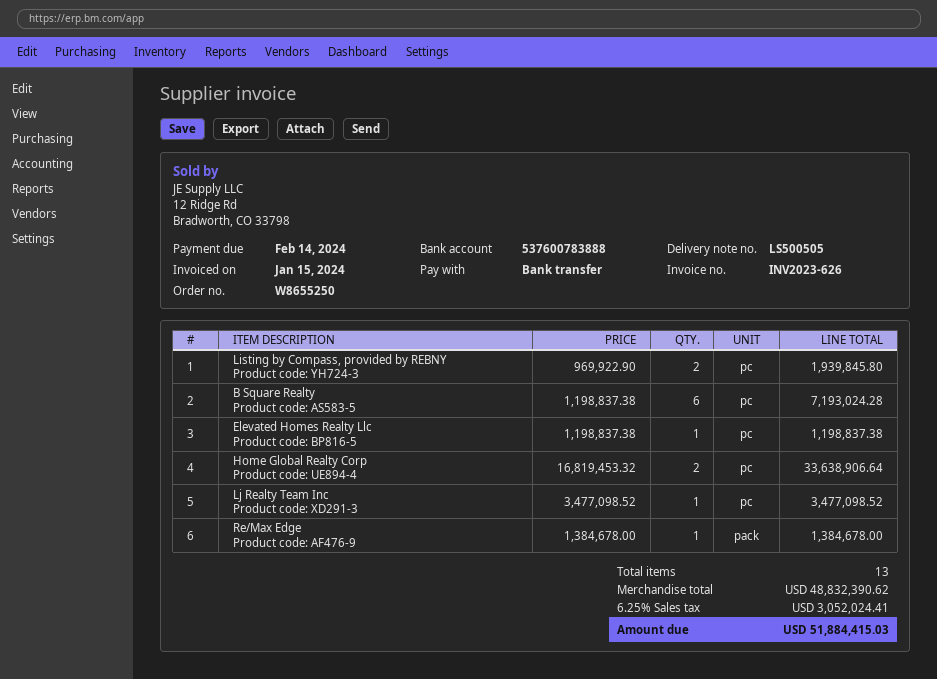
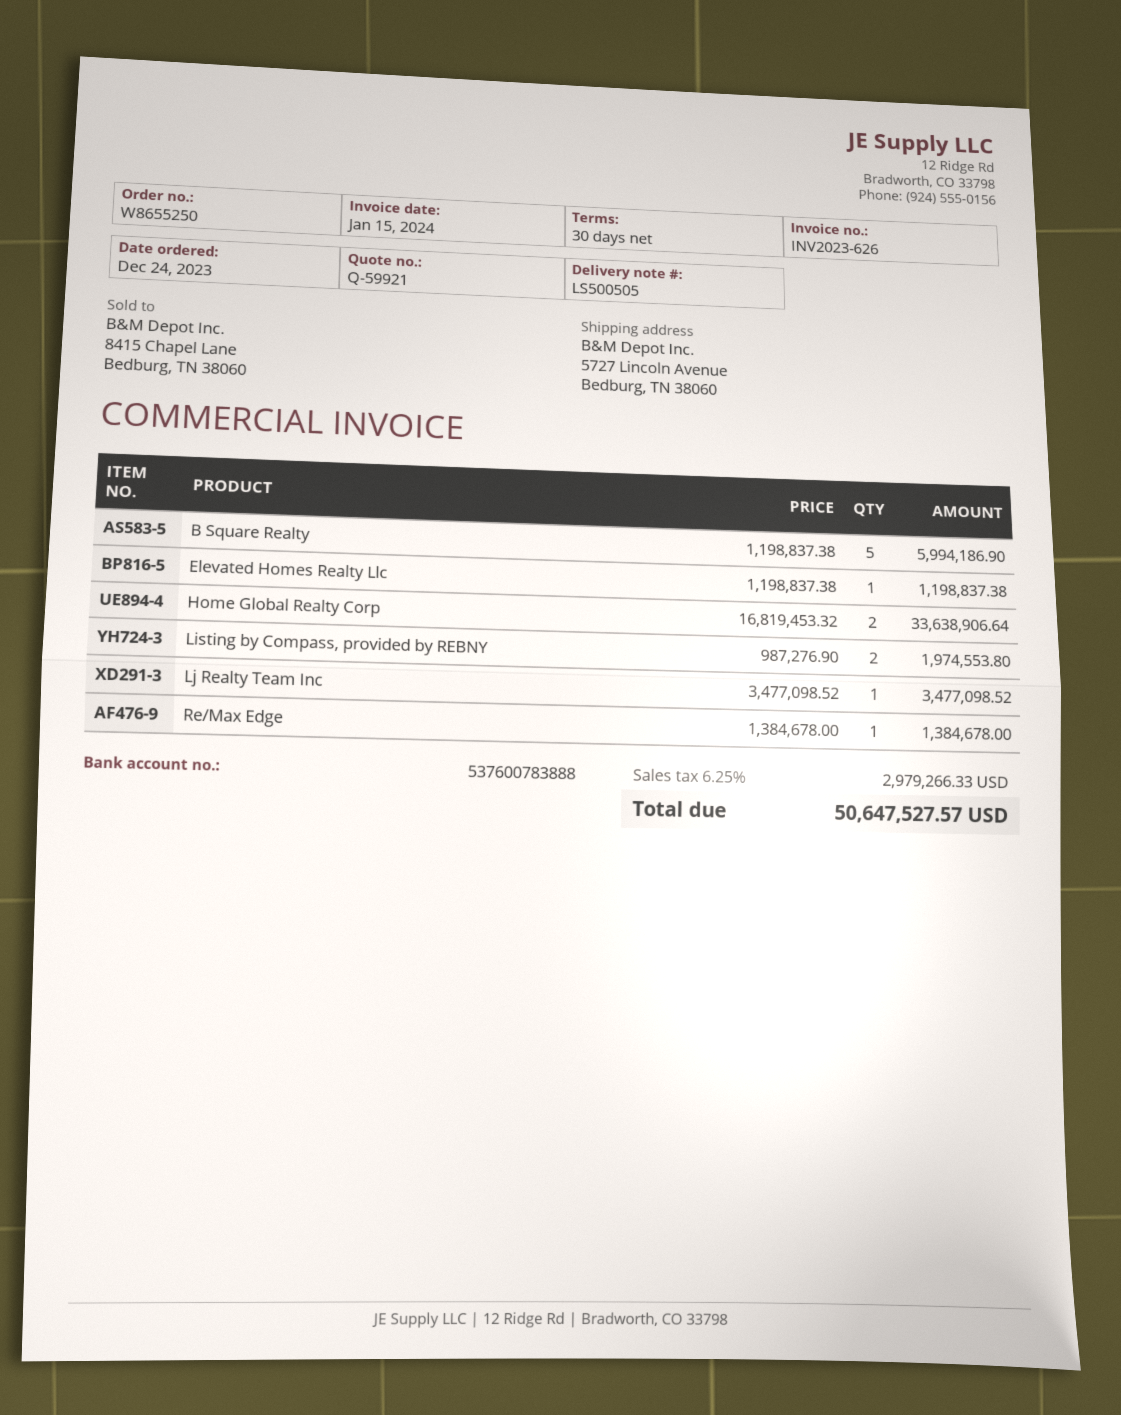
Listing by Compass, provided by REBNY: 2 x 969922.90 = 1939845.80 -> 2 x 987276.90 = 1974553.80
B Square Realty: 6 x 1198837.38 = 7193024.28 -> 5 x 1198837.38 = 5994186.90
tax: 6.25% = 3052024.41 -> 6.25% = 2979266.33
total: 51884415.03 -> 50647527.57

